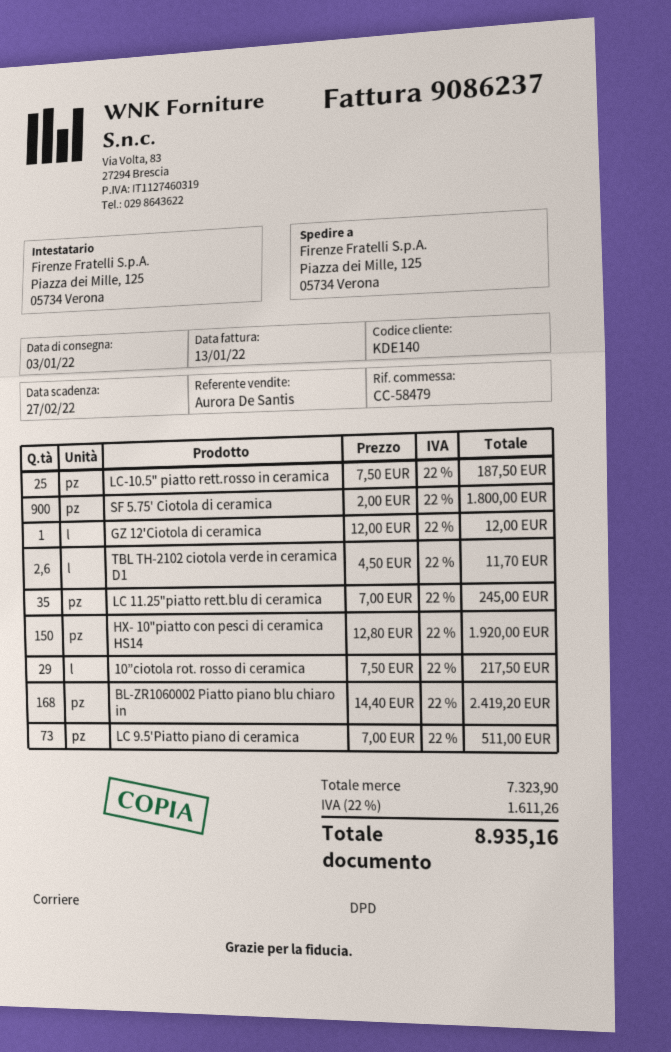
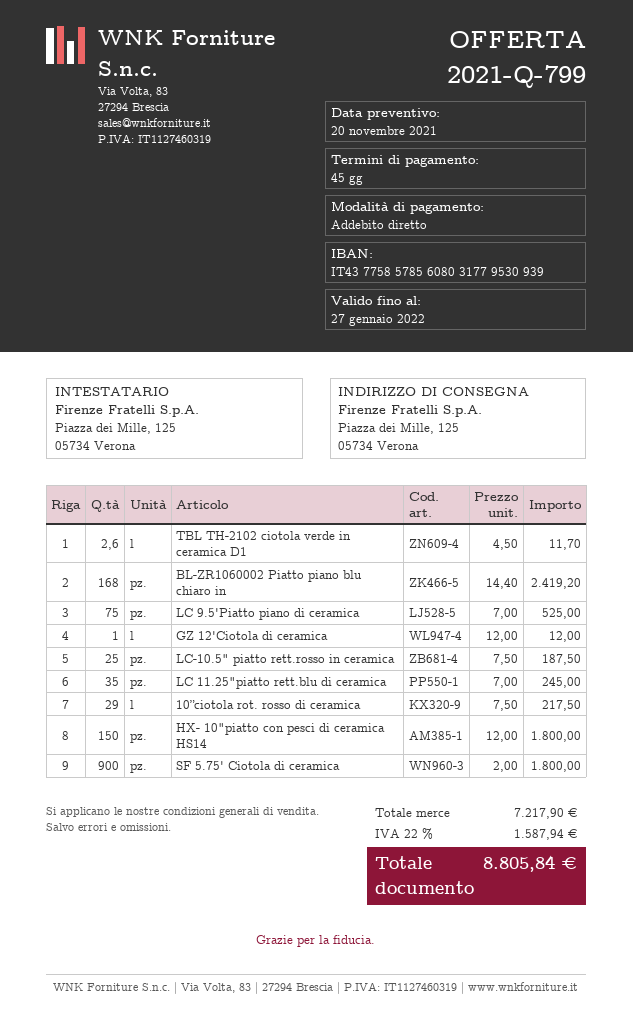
HX- 10"piatto con pesci di ceramica HS14: 150 x 12.80 = 1920.00 -> 150 x 12.00 = 1800.00
LC 9.5'Piatto piano di ceramica: 73 x 7.00 = 511.00 -> 75 x 7.00 = 525.00
subtotal: 7323.90 -> 7217.90
tax: 22% = 1611.26 -> 22% = 1587.94
total: 8935.16 -> 8805.84

